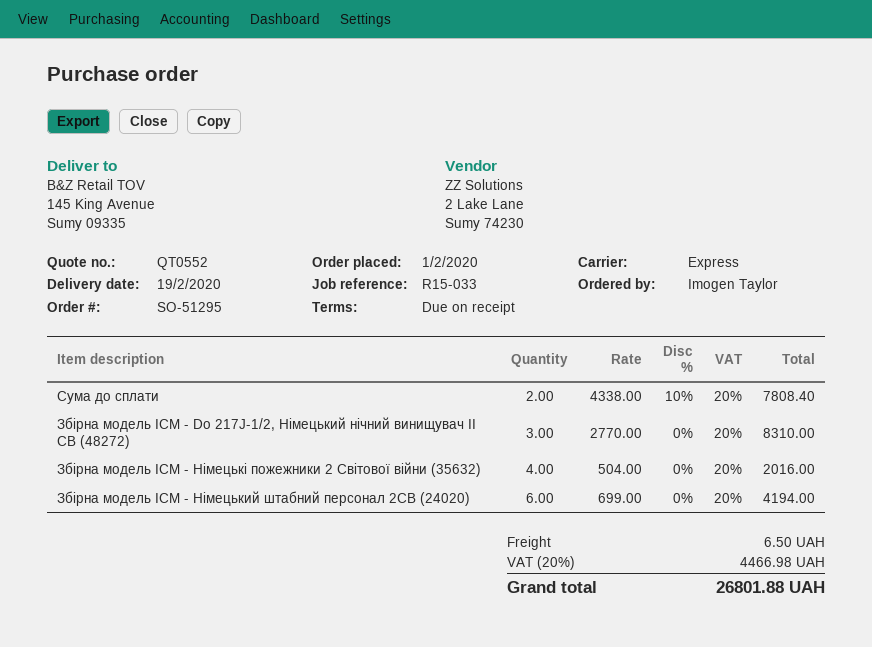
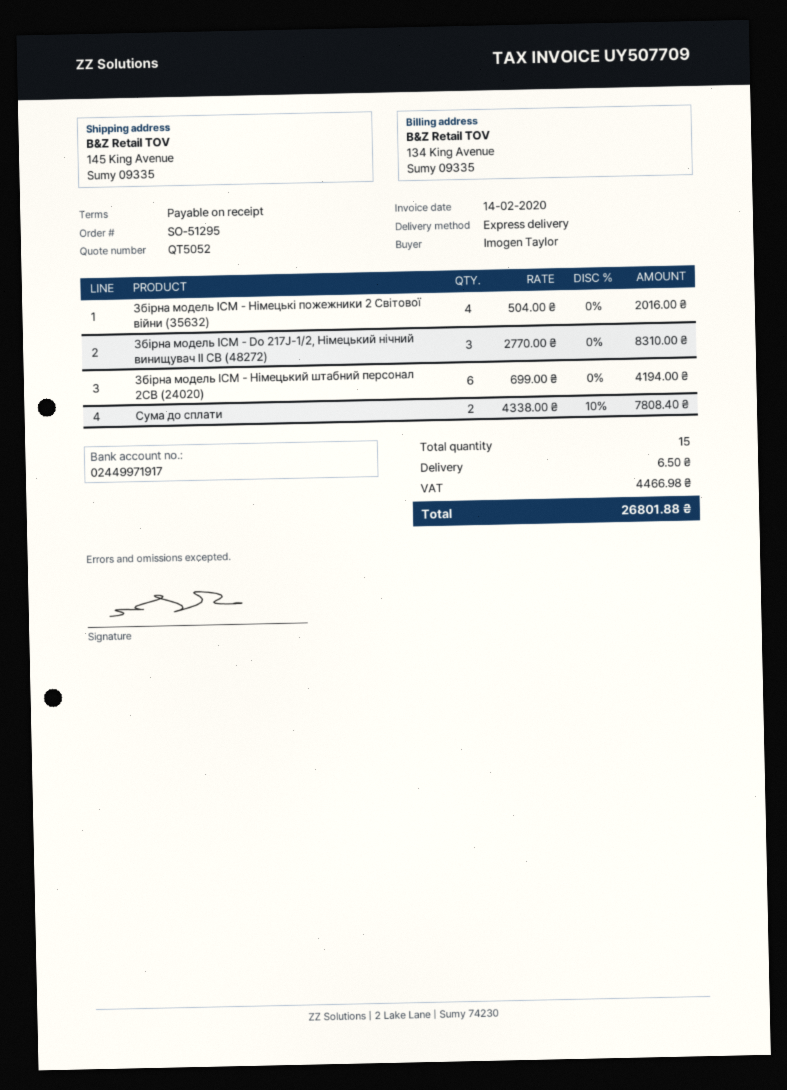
quote number: QT0552 -> QT5052

